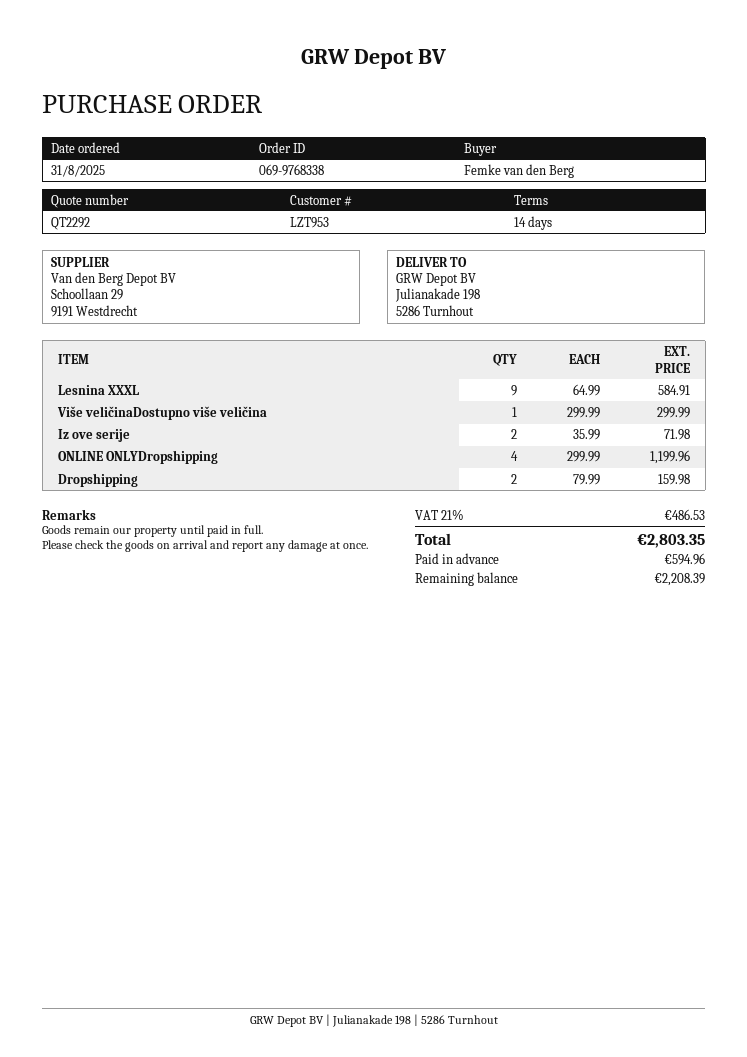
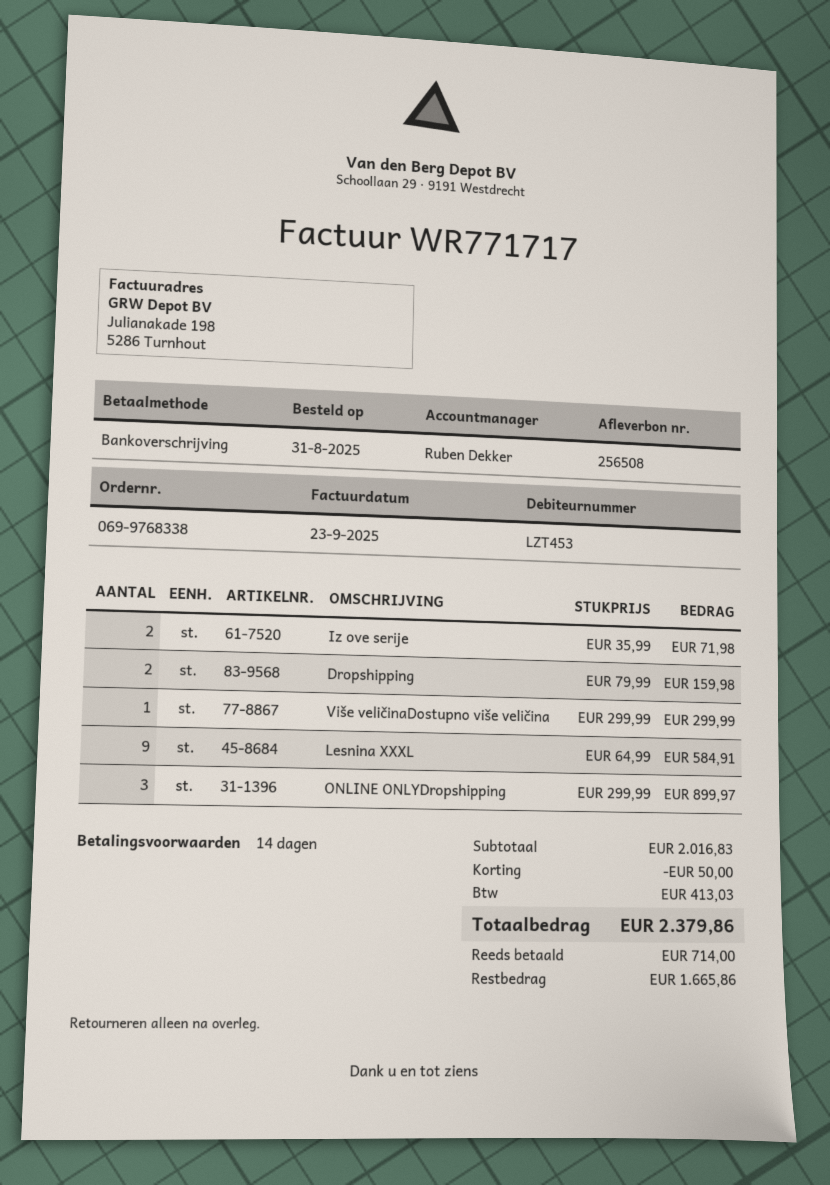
customer number: LZT953 -> LZT453
ONLINE ONLYDropshipping: 4 x 299.99 = 1199.96 -> 3 x 299.99 = 899.97
discount: none -> 50.00
tax: 486.53 -> 413.03
total: 2803.35 -> 2379.86
deposit: 594.96 -> 714.00
balance: 2208.39 -> 1665.86

